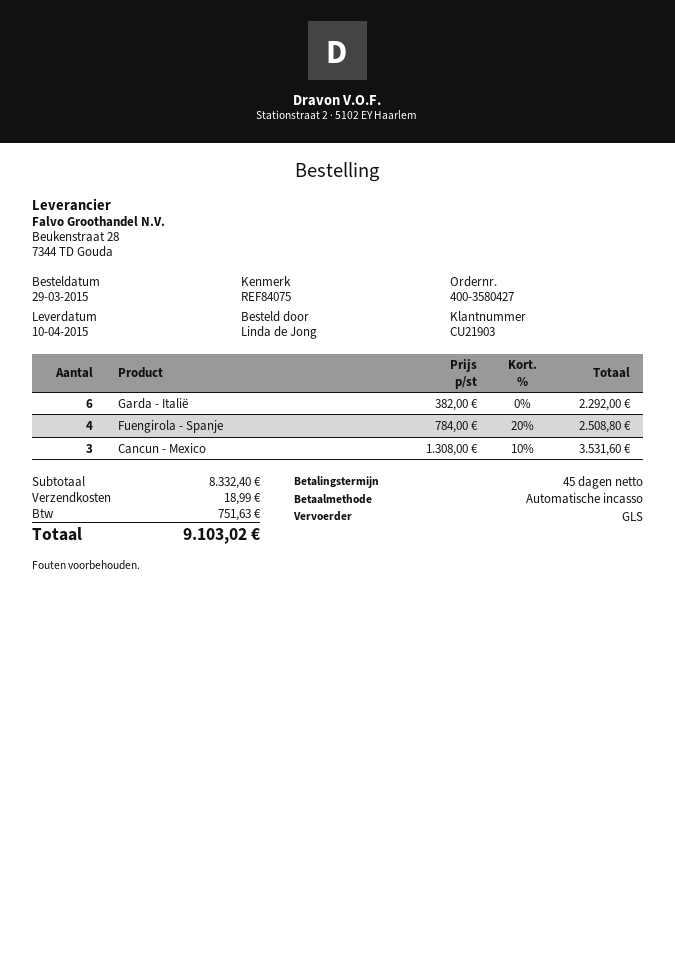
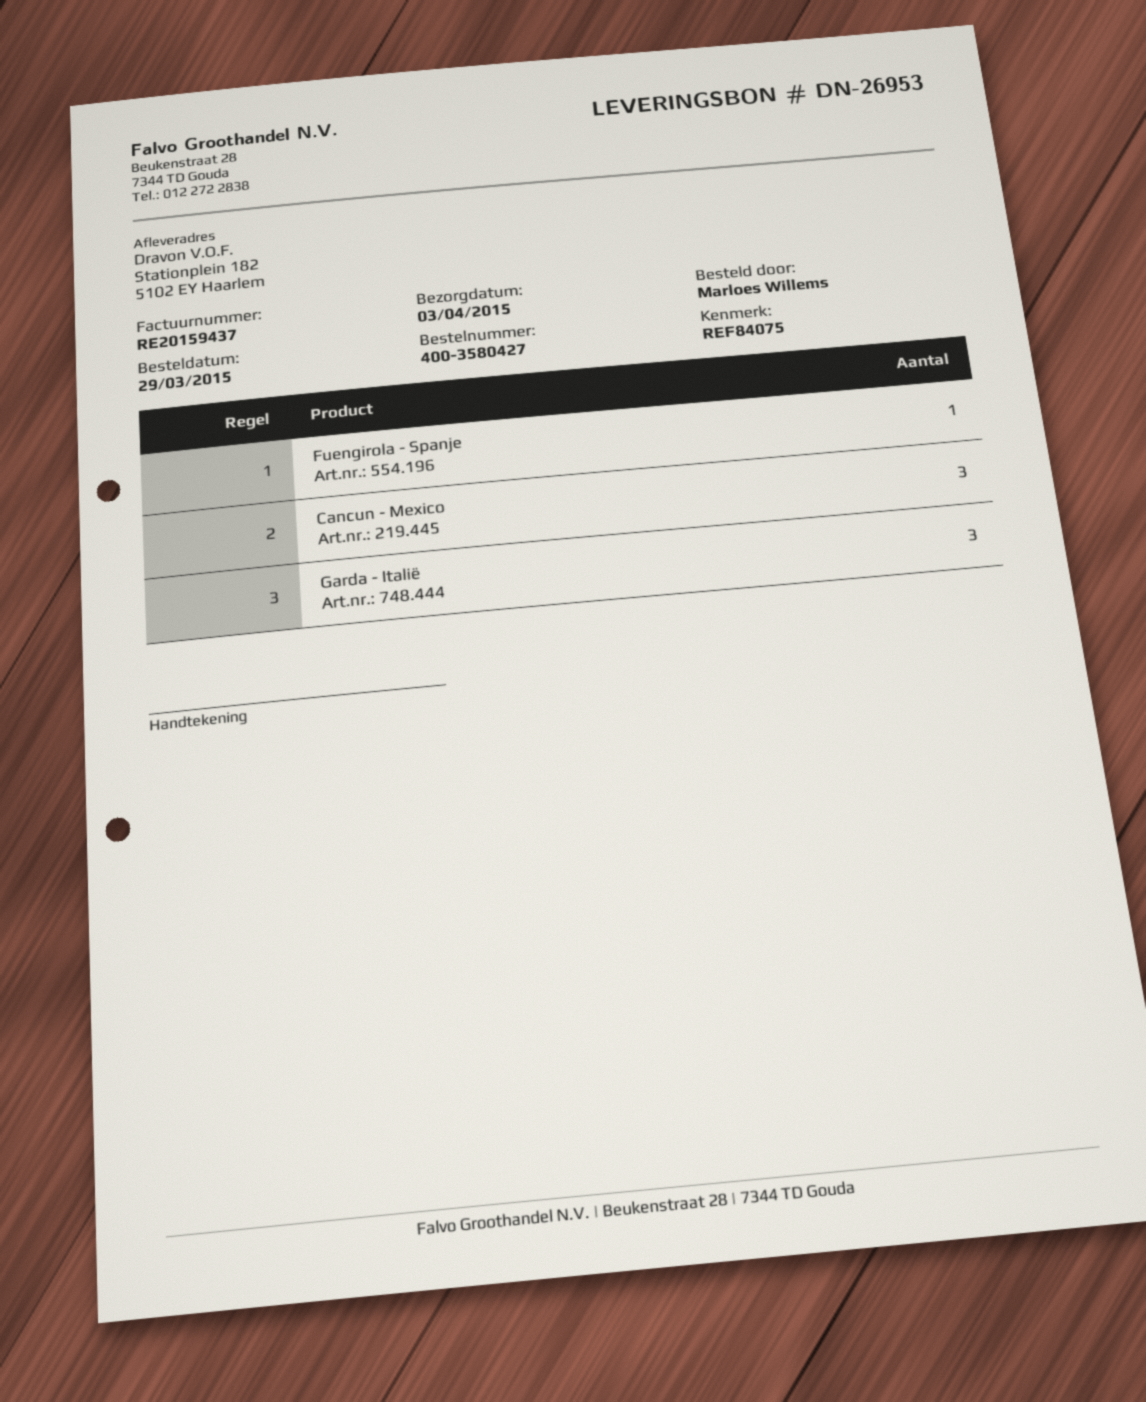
delivery date: 2015-04-10 -> 2015-04-03
ordered by: Linda de Jong -> Marloes Willems
Garda - Italië: 6 -> 3
Fuengirola - Spanje: 4 -> 1

